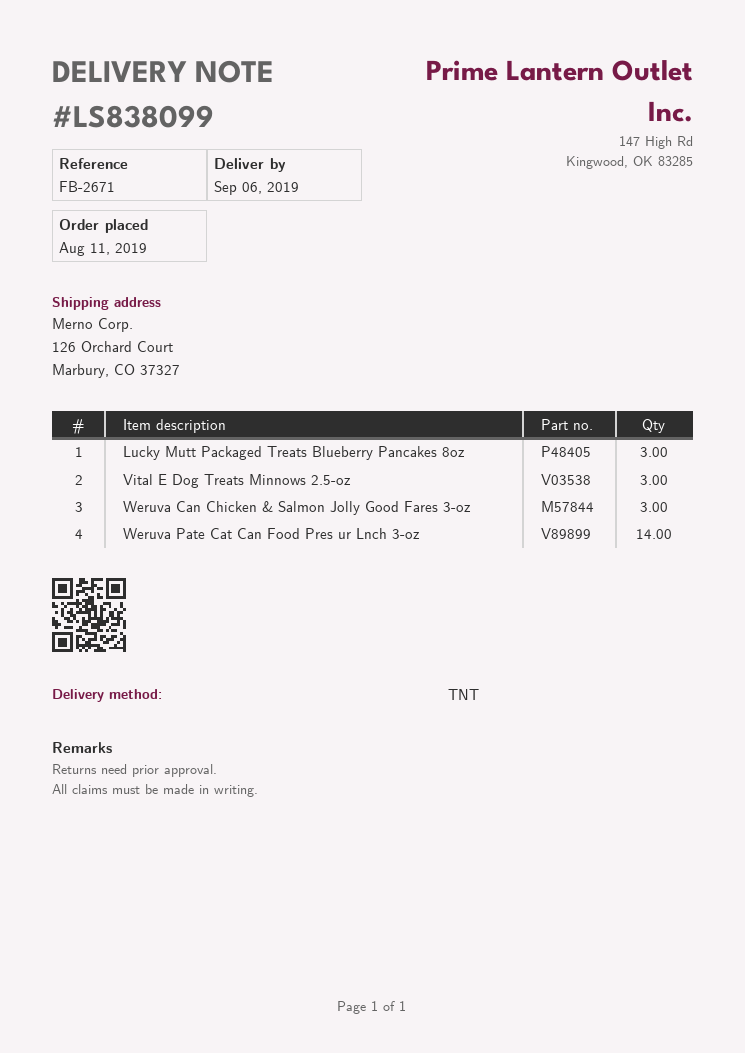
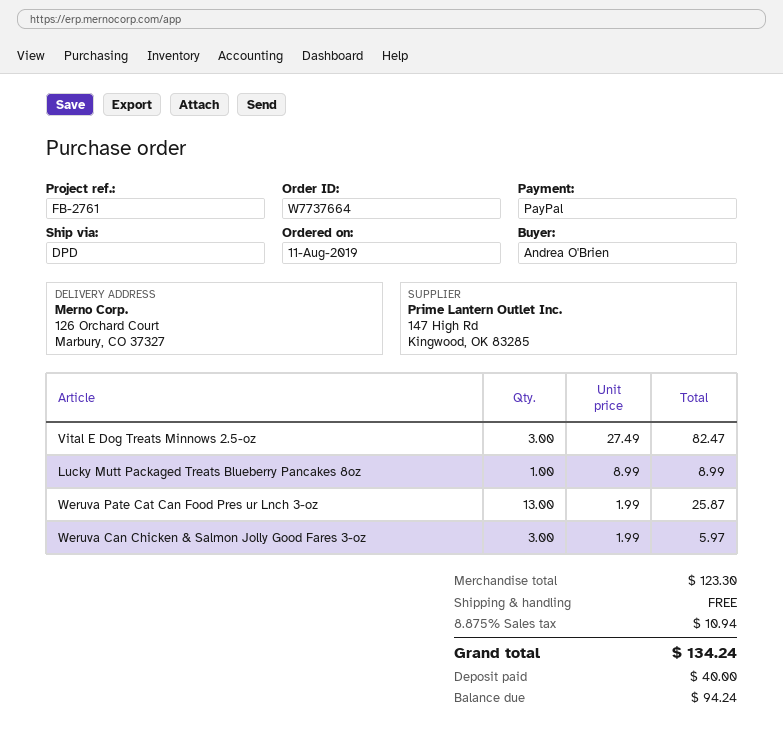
reference: FB-2671 -> FB-2761
shipping method: TNT -> DPD
Lucky Mutt Packaged Treats Blueberry Pancakes 8oz: 3 -> 1
Weruva Pate Cat Can Food Pres ur Lnch 3-oz: 14 -> 13

